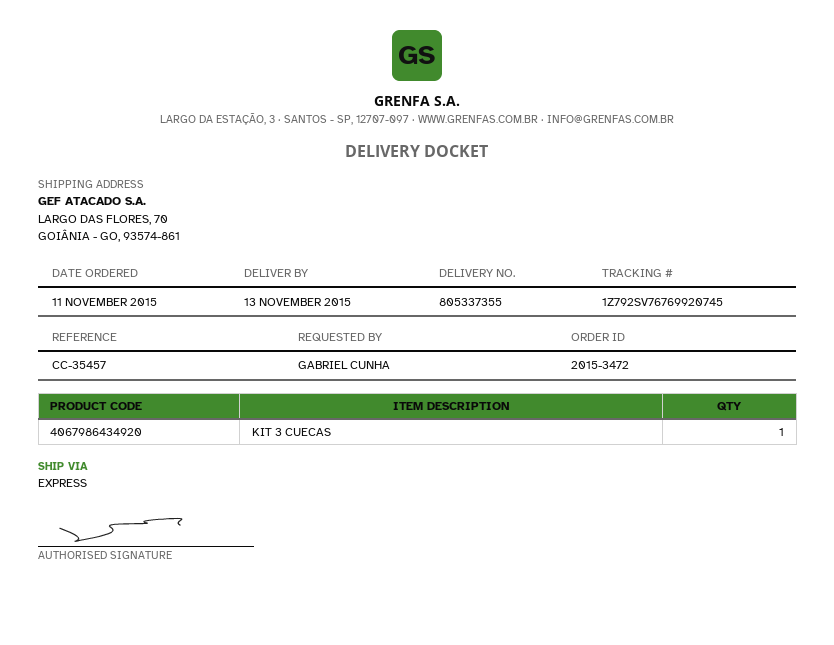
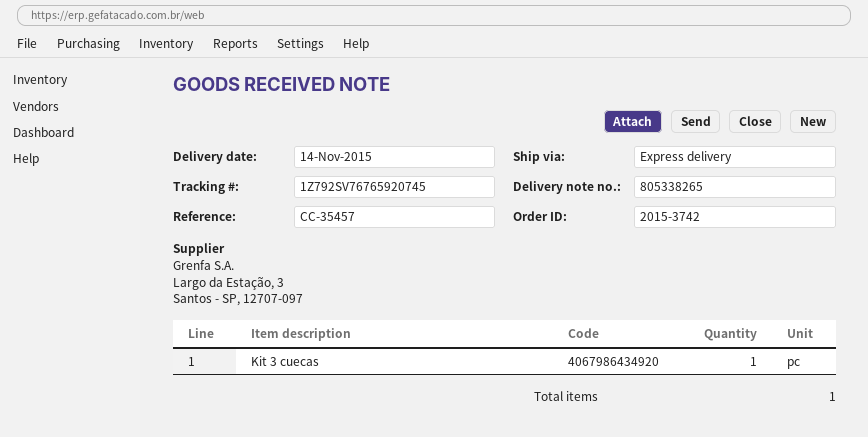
order number: 2015-3472 -> 2015-3742
delivery note number: 805337355 -> 805338265
delivery date: 2015-11-13 -> 2015-11-14
tracking number: 1Z792SV76769920745 -> 1Z792SV76765920745

